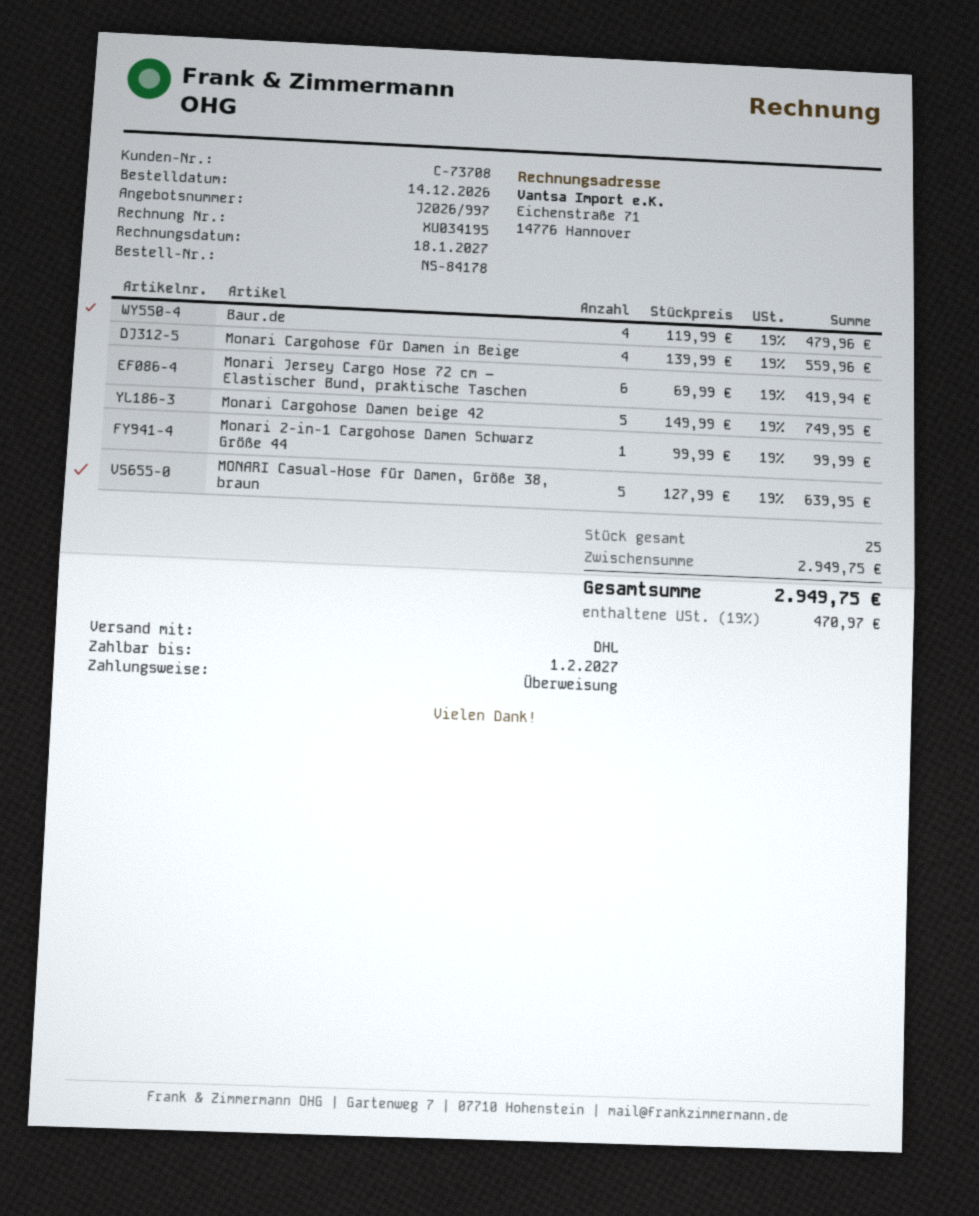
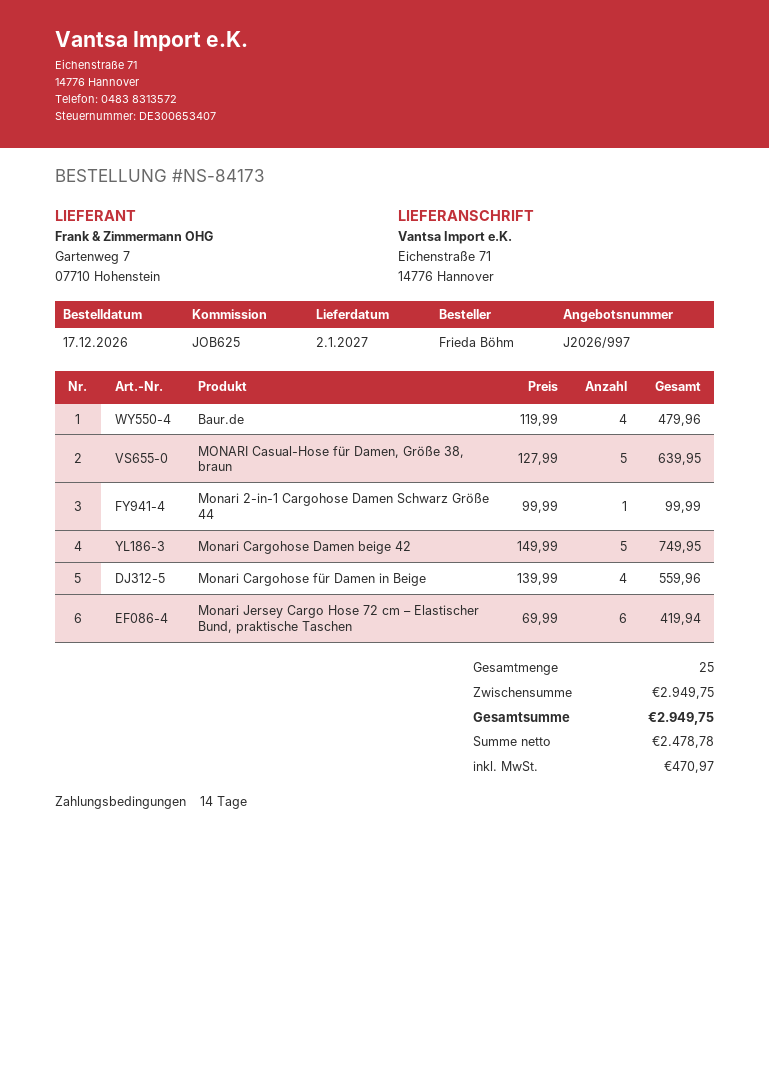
order number: NS-84178 -> NS-84173
order date: 2026-12-14 -> 2026-12-17

